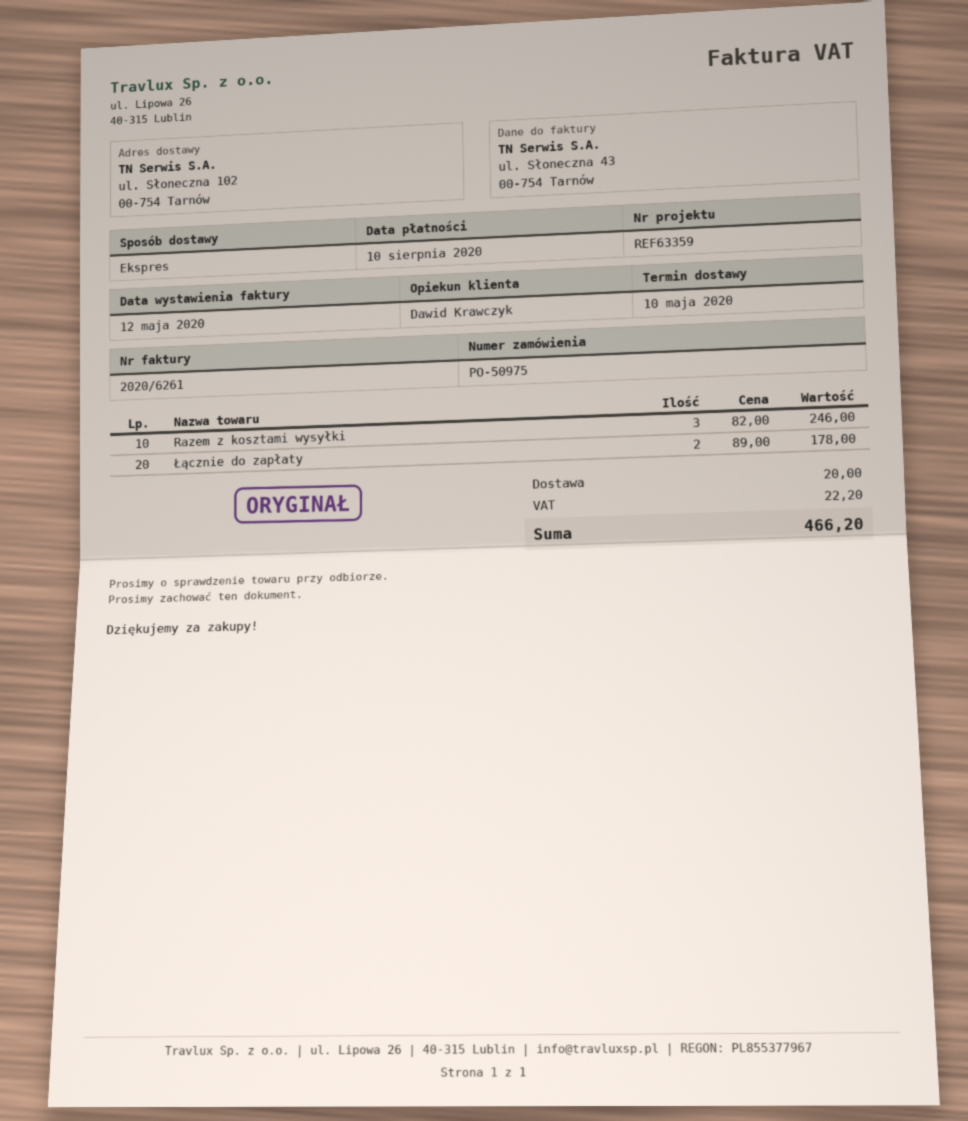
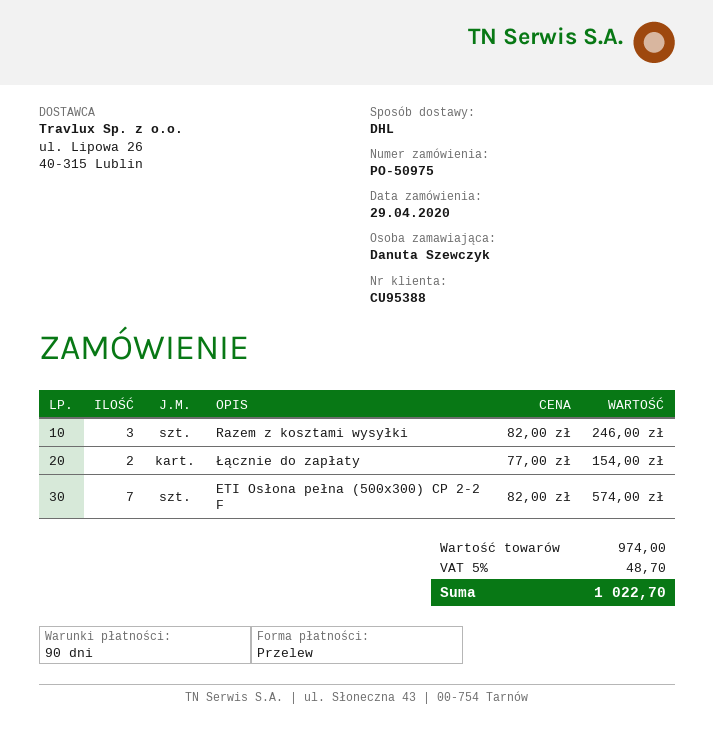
shipping method: express -> DHL
Łącznie do zapłaty: 2 x 89.00 = 178.00 -> 2 x 77.00 = 154.00
ETI Osłona pełna (500x300) CP 2-2 F: none -> 7 x 82.00 = 574.00
shipping: 20.00 -> none
tax: 22.20 -> 48.70
total: 466.20 -> 1022.70

